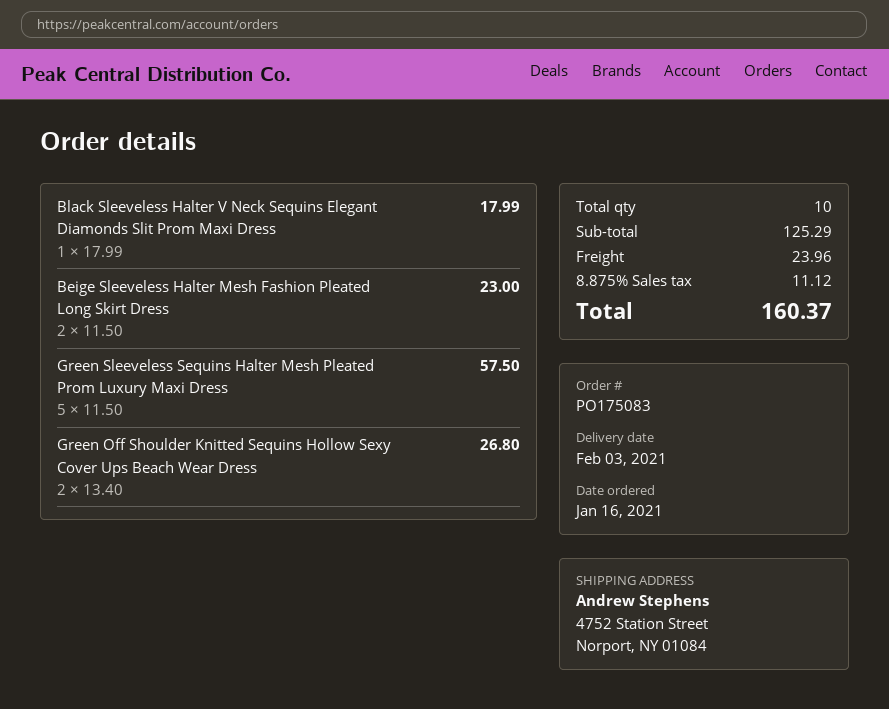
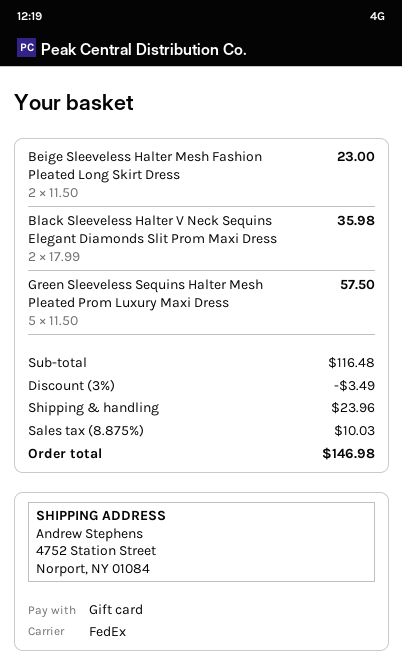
Black Sleeveless Halter V Neck Sequins Elegant Diamonds Slit Prom Maxi Dress: 1 x 17.99 = 17.99 -> 2 x 17.99 = 35.98
Green Off Shoulder Knitted Sequins Hollow Sexy Cover Ups Beach Wear Dress: 2 x 13.40 = 26.80 -> none
subtotal: 125.29 -> 116.48
discount: none -> 3% = 3.49
tax: 8.875% = 11.12 -> 8.875% = 10.03
total: 160.37 -> 146.98

